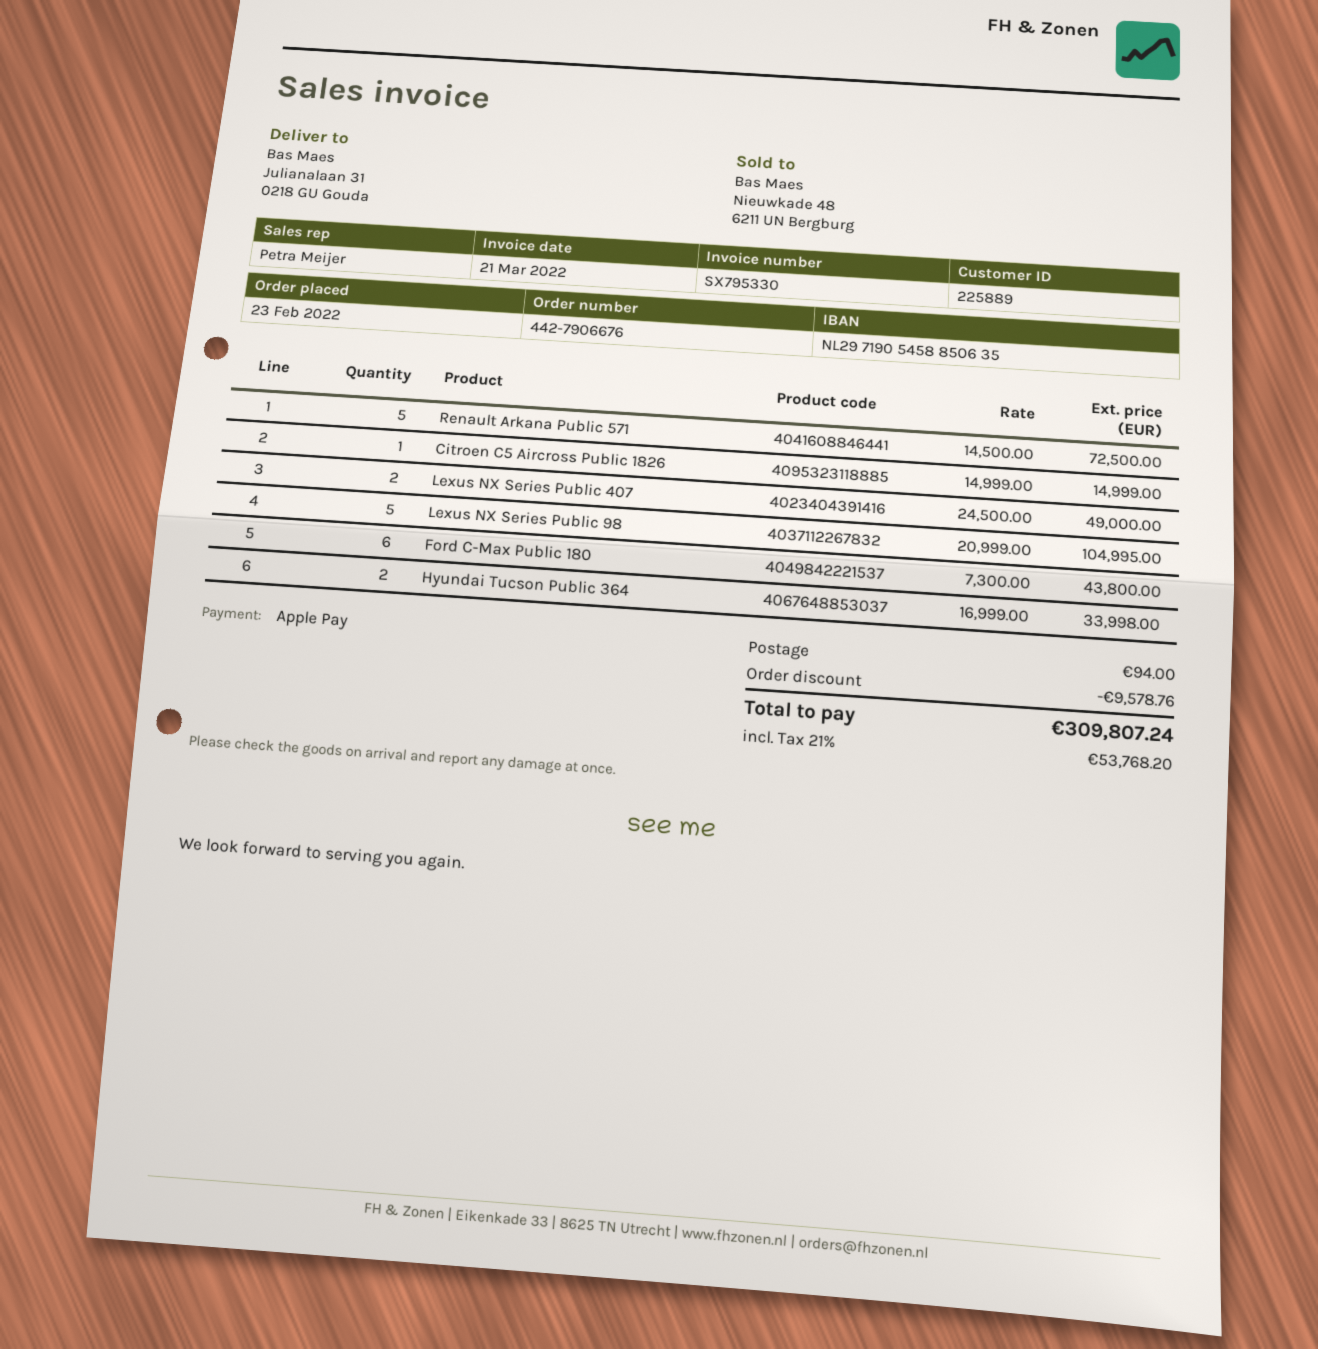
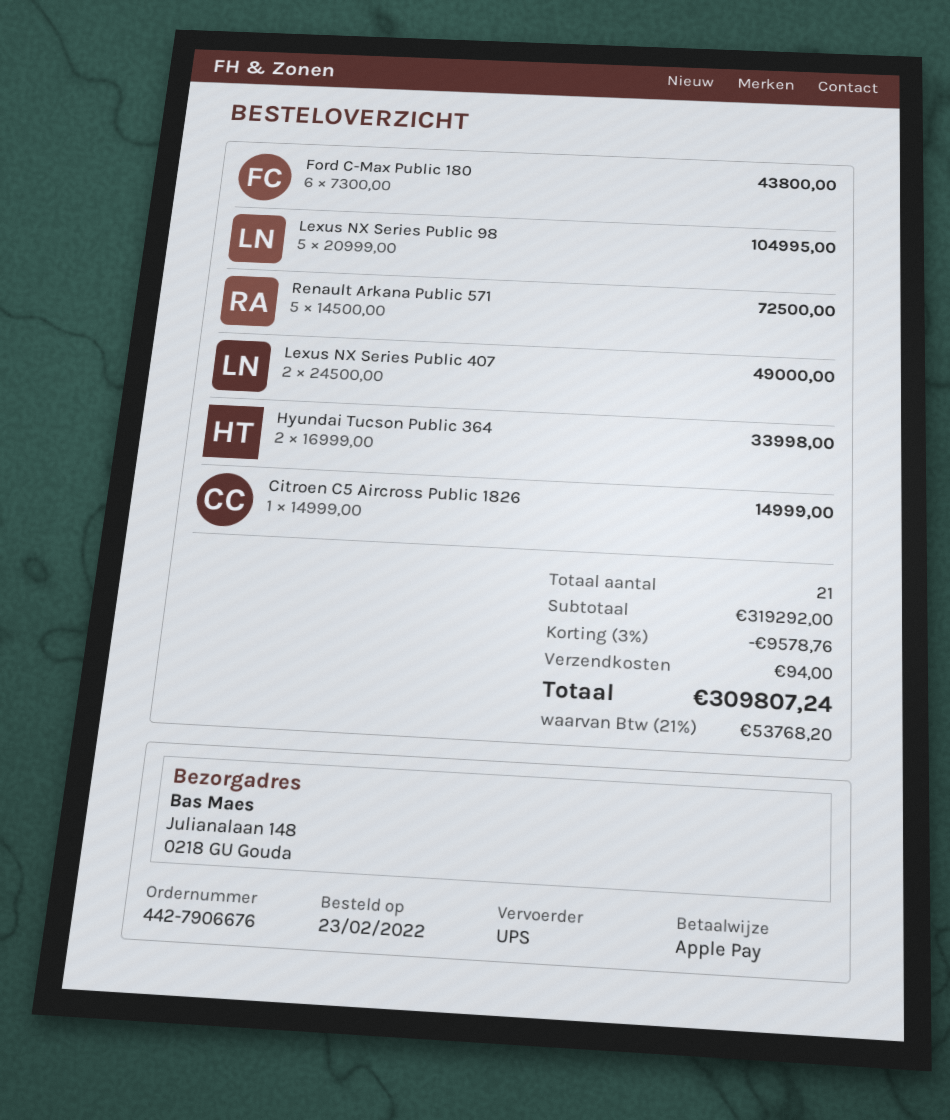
ship to: Julianalaan 31, 0218 GU Gouda -> Julianalaan 148, 0218 GU Gouda

